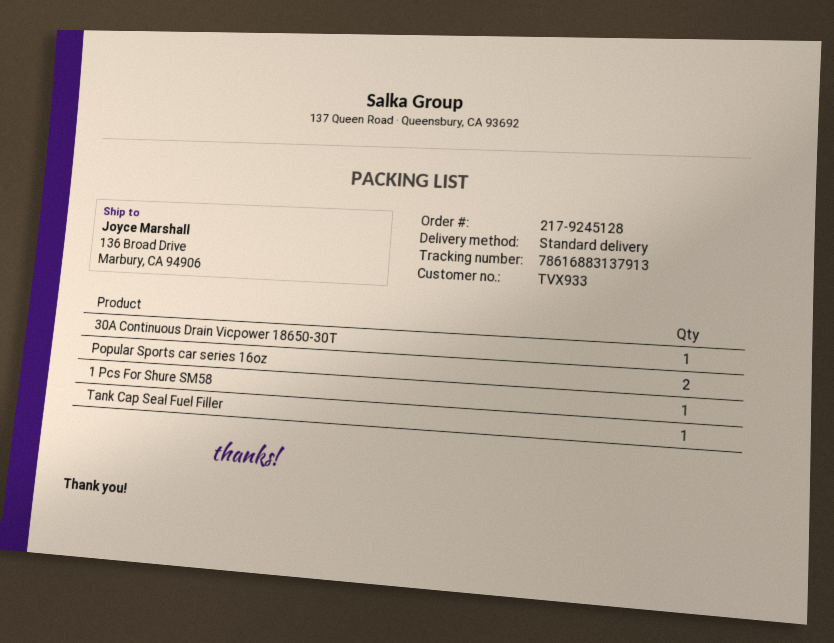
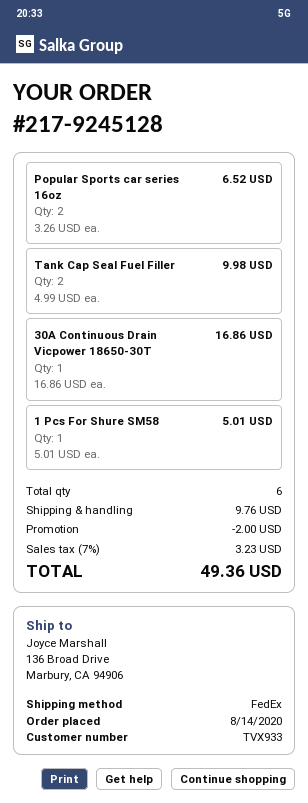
shipping method: standard -> FedEx
Tank Cap Seal Fuel Filler: 1 -> 2

